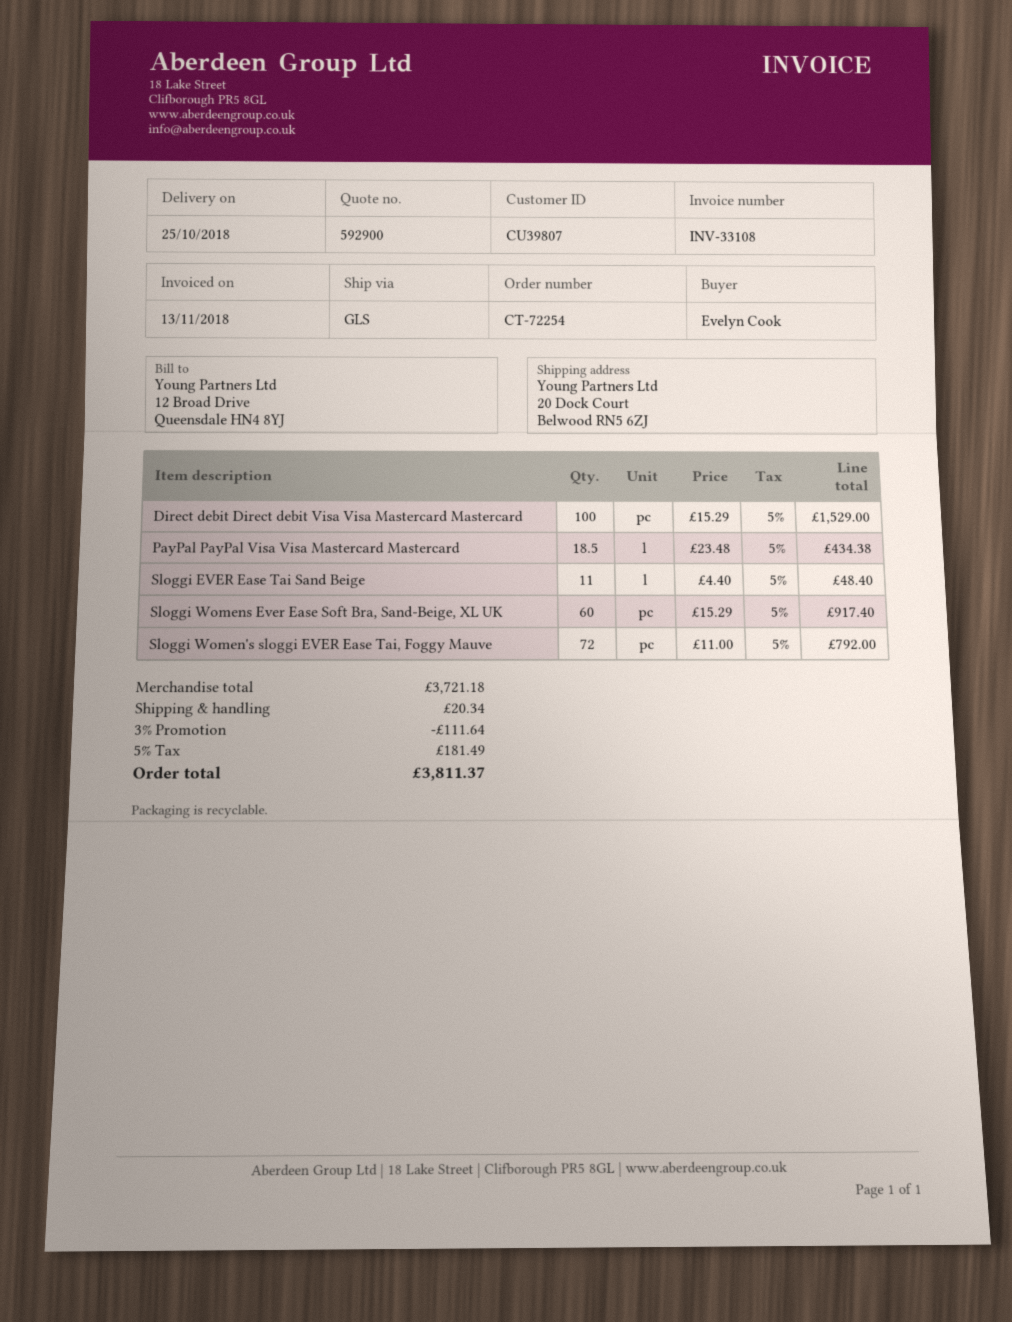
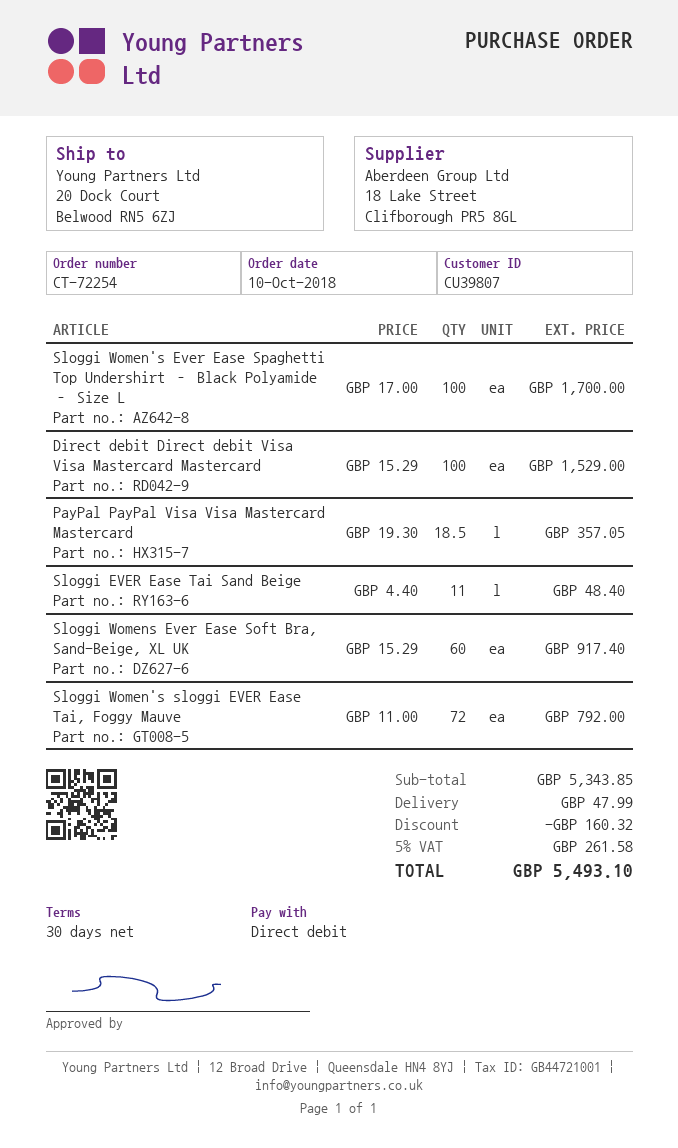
PayPal PayPal Visa Visa Mastercard Mastercard: 18.5 x 23.48 = 434.38 -> 18.5 x 19.30 = 357.05
Sloggi Women's Ever Ease Spaghetti Top Undershirt – Black Polyamide – Size L: none -> 100 x 17.00 = 1700.00
subtotal: 3721.18 -> 5343.85
discount: 111.64 -> 160.32
shipping: 20.34 -> 47.99
tax: 5% = 181.49 -> 5% = 261.58
total: 3811.37 -> 5493.10

